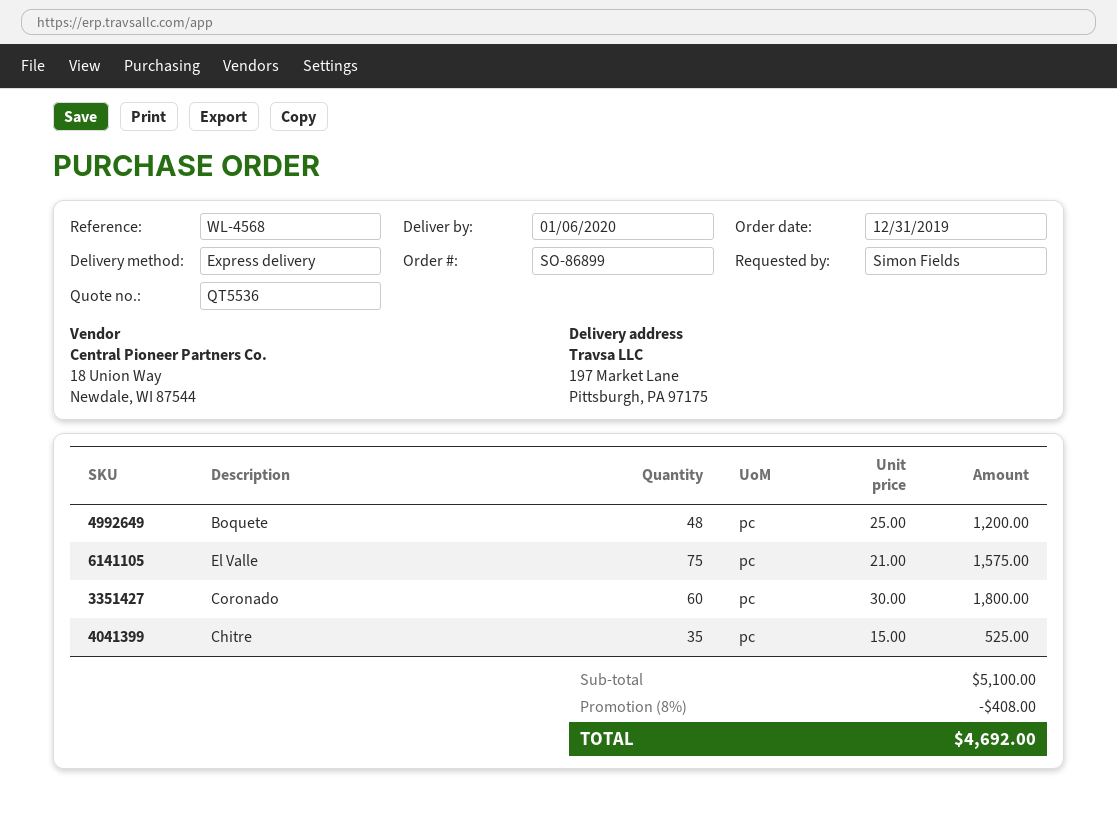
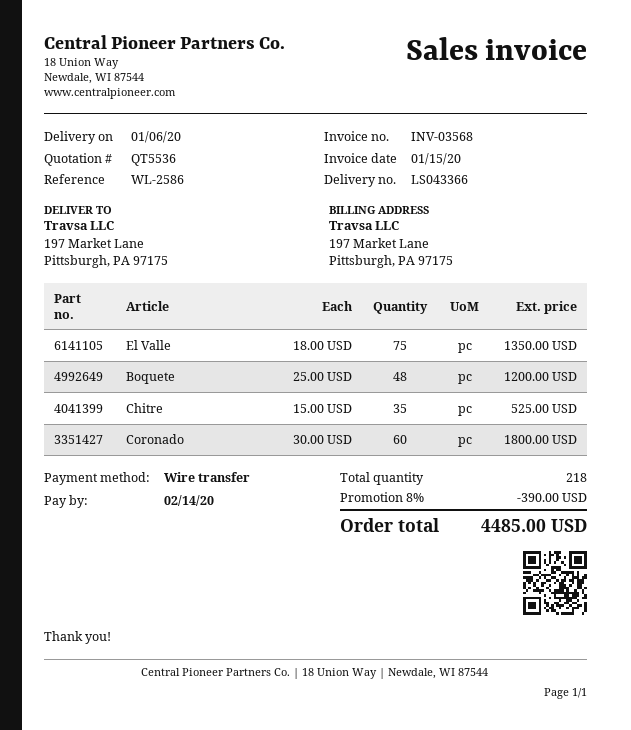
reference: WL-4568 -> WL-2586
El Valle: 75 x 21.00 = 1575.00 -> 75 x 18.00 = 1350.00
discount: 8% = 408.00 -> 8% = 390.00
total: 4692.00 -> 4485.00

